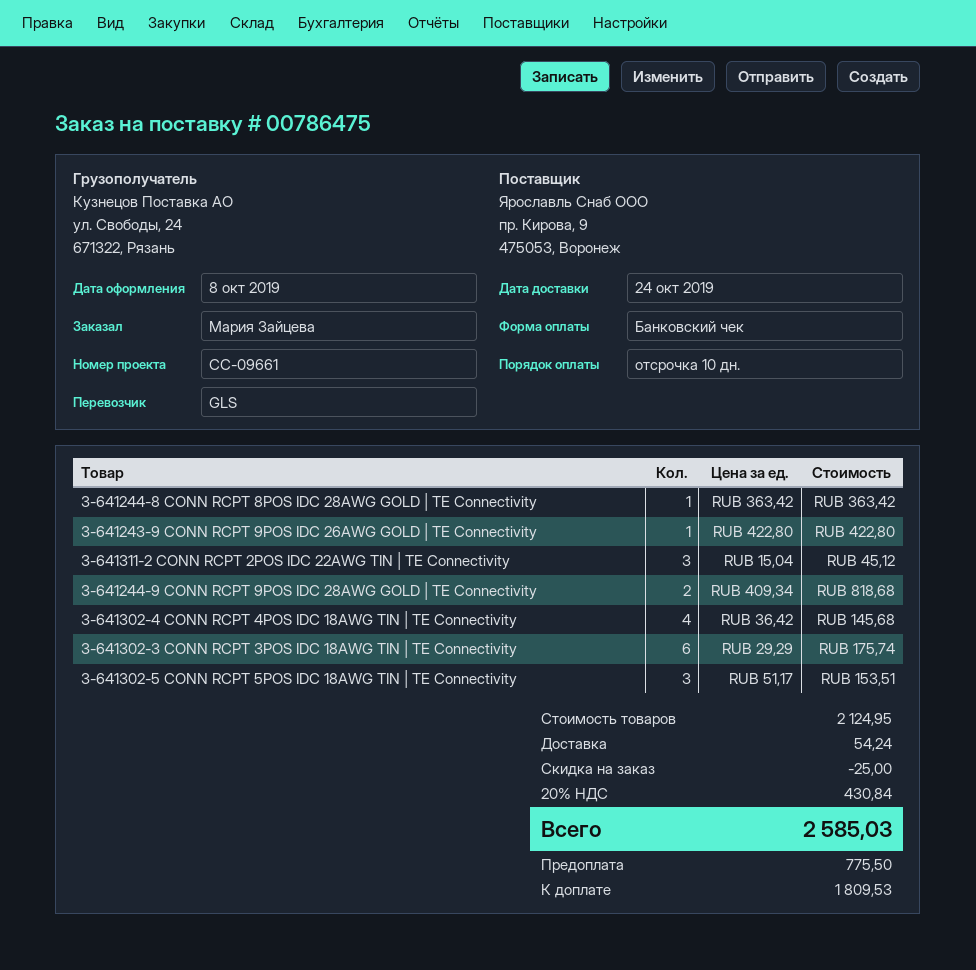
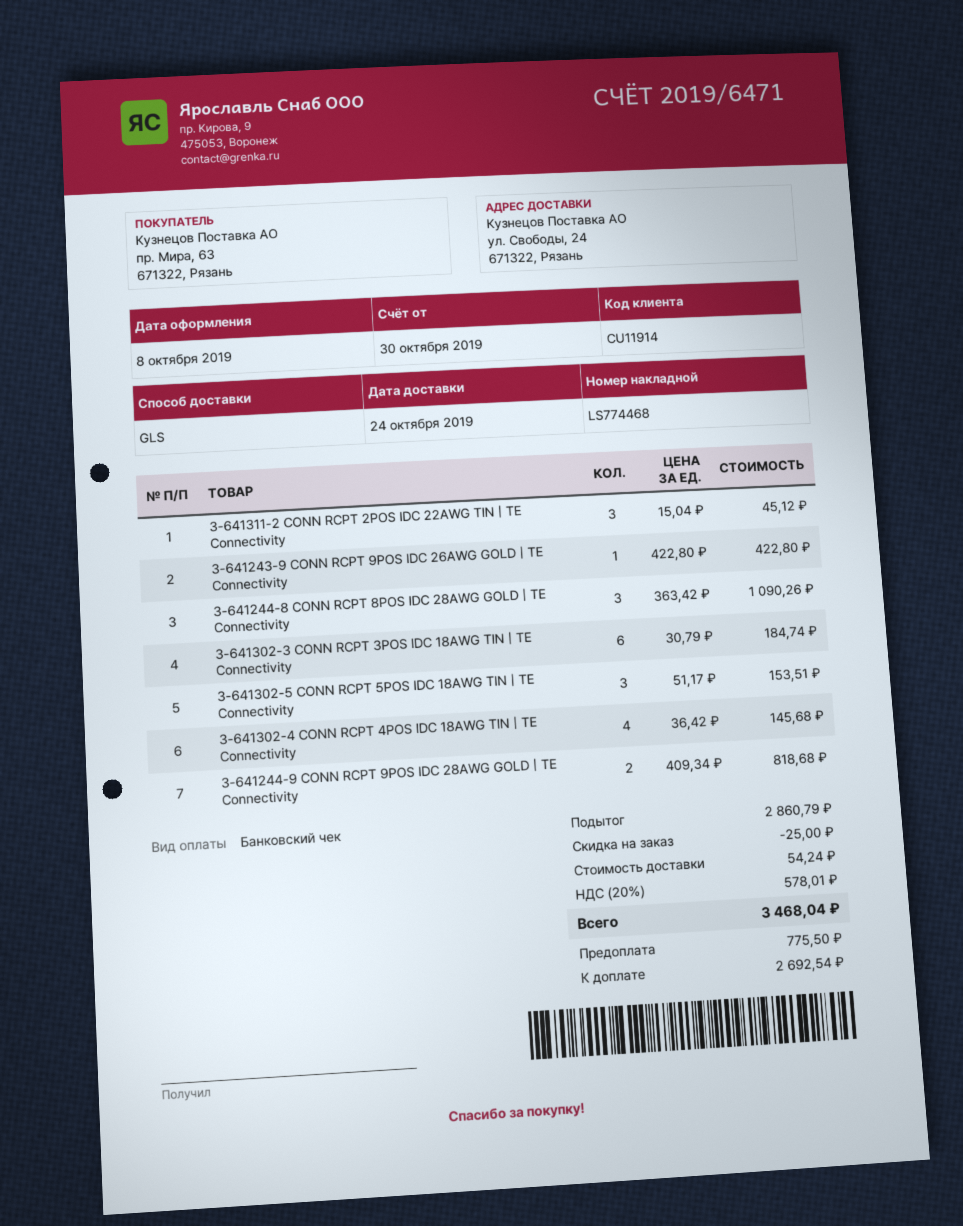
3-641244-8 CONN RCPT 8POS IDC 28AWG GOLD | TE Connectivity: 1 x 363.42 = 363.42 -> 3 x 363.42 = 1090.26
3-641302-3 CONN RCPT 3POS IDC 18AWG TIN | TE Connectivity: 6 x 29.29 = 175.74 -> 6 x 30.79 = 184.74
subtotal: 2124.95 -> 2860.79
tax: 20% = 430.84 -> 20% = 578.01
total: 2585.03 -> 3468.04
balance: 1809.53 -> 2692.54

